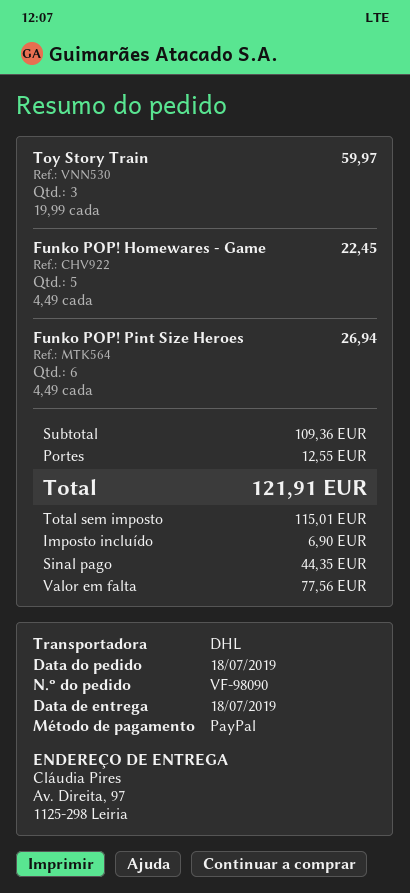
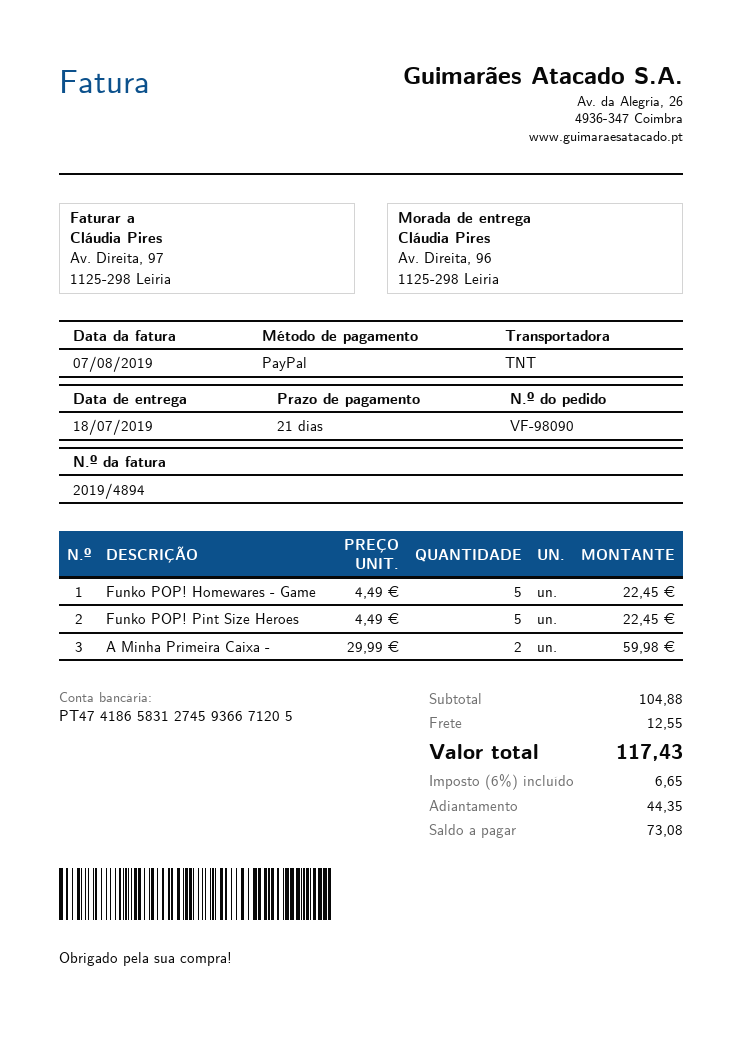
shipping method: DHL -> TNT
ship to: Av. Direita, 97, 1125-298 Leiria -> Av. Direita, 96, 1125-298 Leiria
Toy Story Train: 3 x 19.99 = 59.97 -> none
Funko POP! Pint Size Heroes: 6 x 4.49 = 26.94 -> 5 x 4.49 = 22.45
A Minha Primeira Caixa -: none -> 2 x 29.99 = 59.98
subtotal: 109.36 -> 104.88
tax: 6.90 -> 6.65
total: 121.91 -> 117.43
balance: 77.56 -> 73.08

